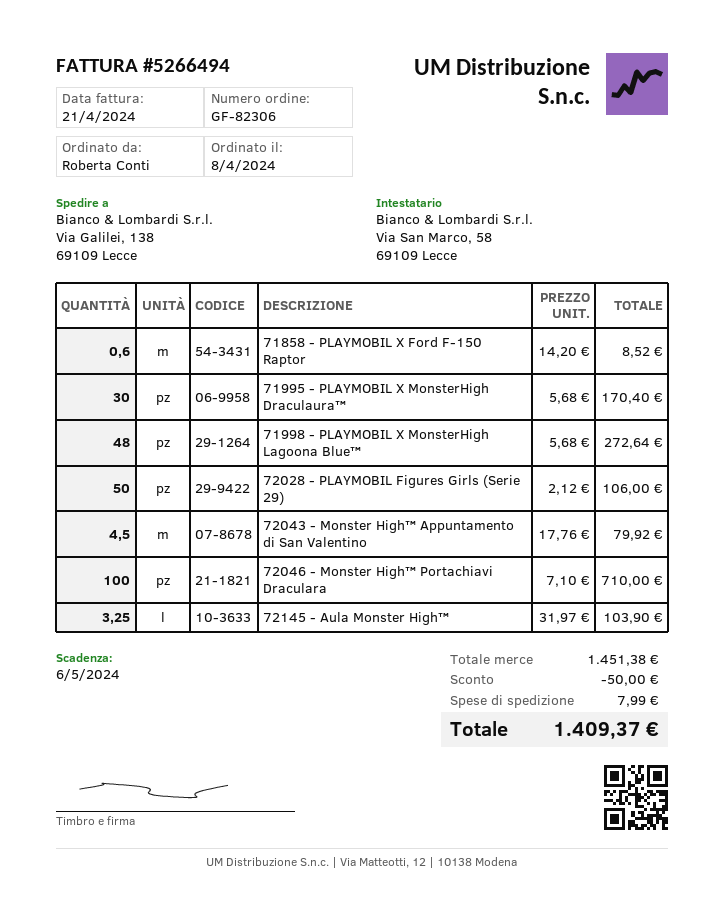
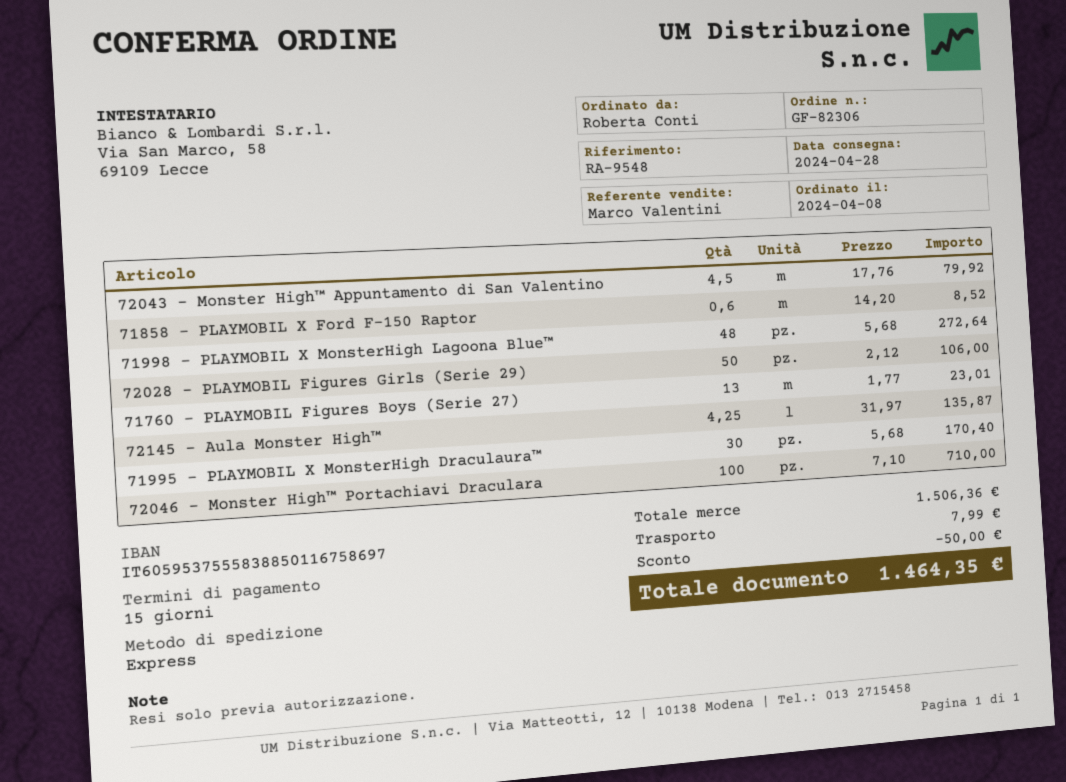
72145 - Aula Monster High™: 3.25 x 31.97 = 103.90 -> 4.25 x 31.97 = 135.87
71760 - PLAYMOBIL Figures Boys (Serie 27): none -> 13 x 1.77 = 23.01
subtotal: 1451.38 -> 1506.36
total: 1409.37 -> 1464.35

